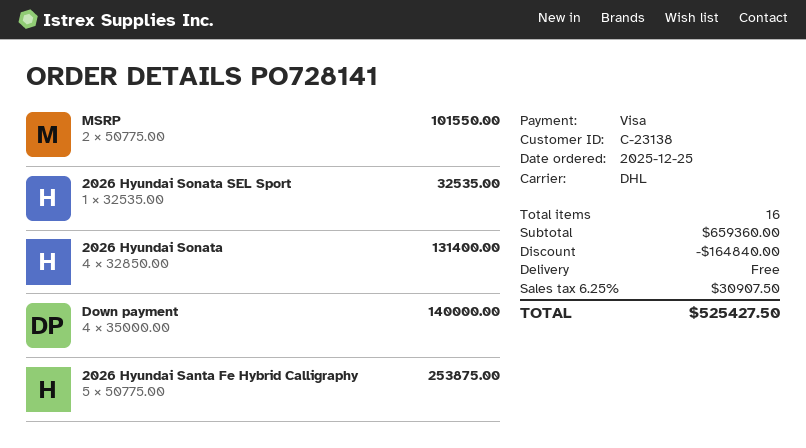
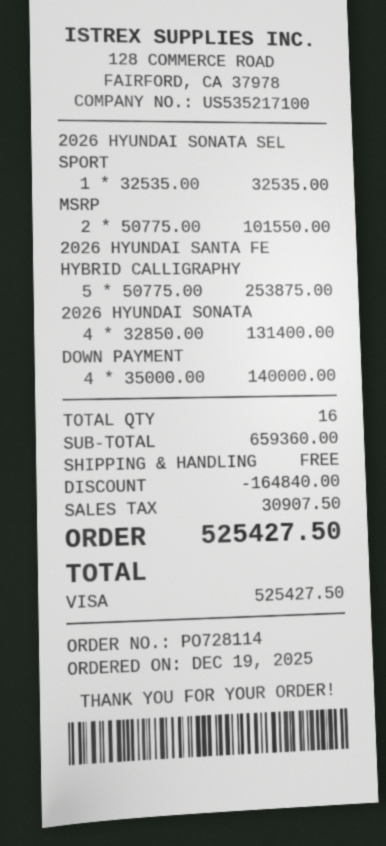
order number: PO728141 -> PO728114
order date: 2025-12-25 -> 2025-12-19

